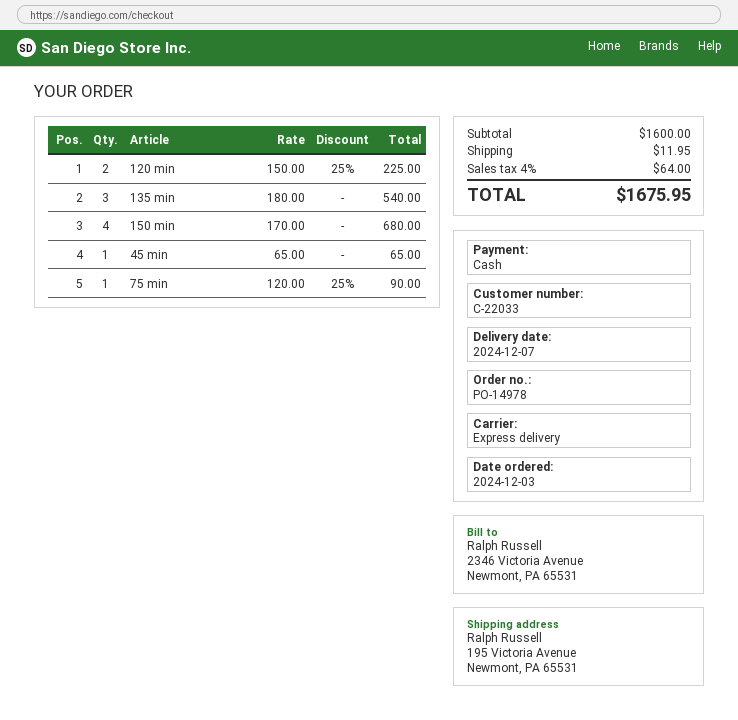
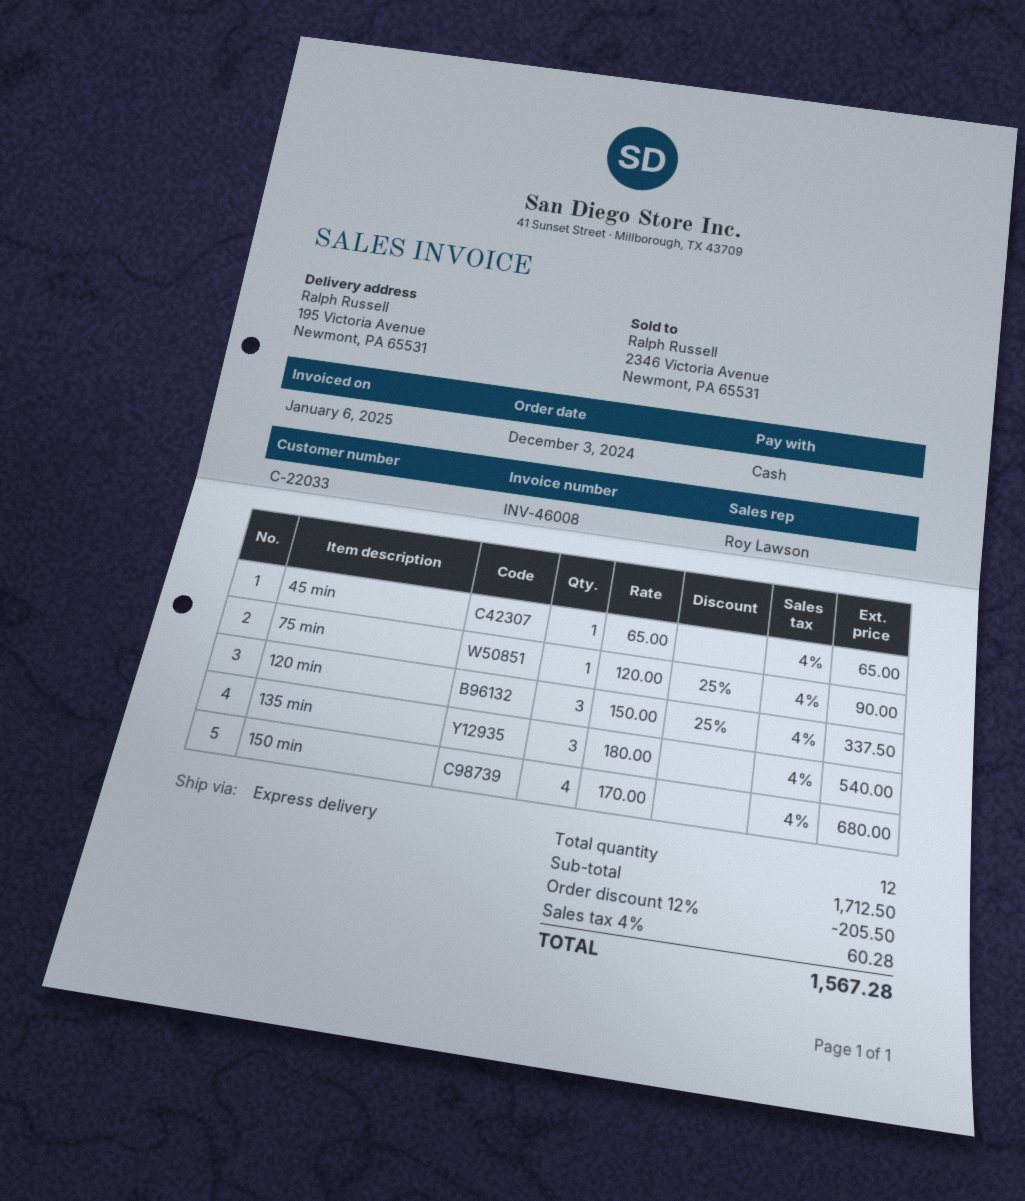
120 min: 2 x 150.00 - 25% = 225.00 -> 3 x 150.00 - 25% = 337.50
subtotal: 1600.00 -> 1712.50
discount: none -> 12% = 205.50
shipping: 11.95 -> none
tax: 4% = 64.00 -> 4% = 60.28
total: 1675.95 -> 1567.28

